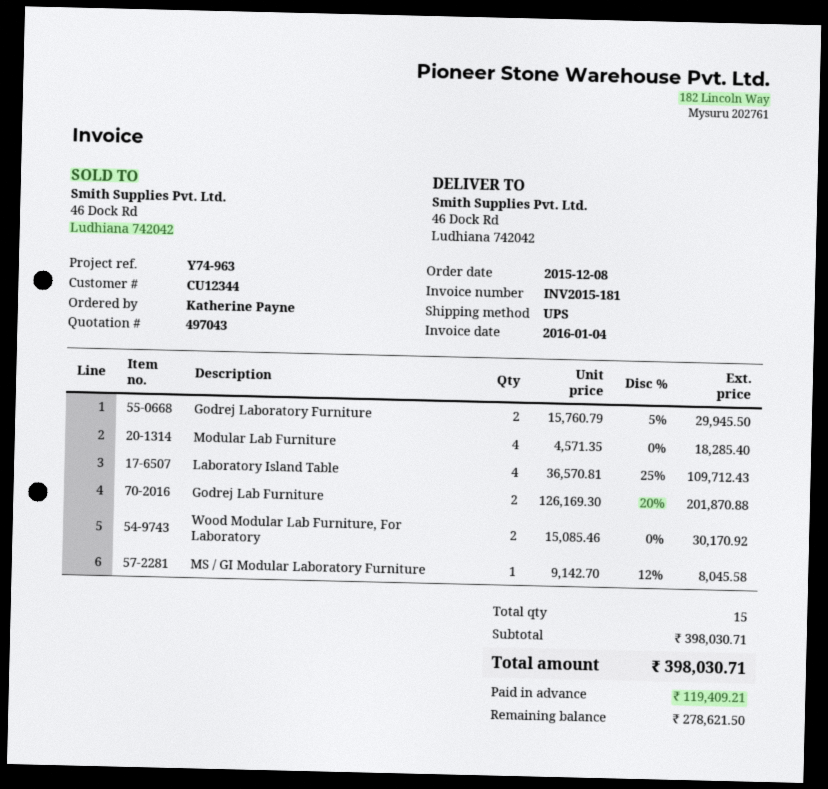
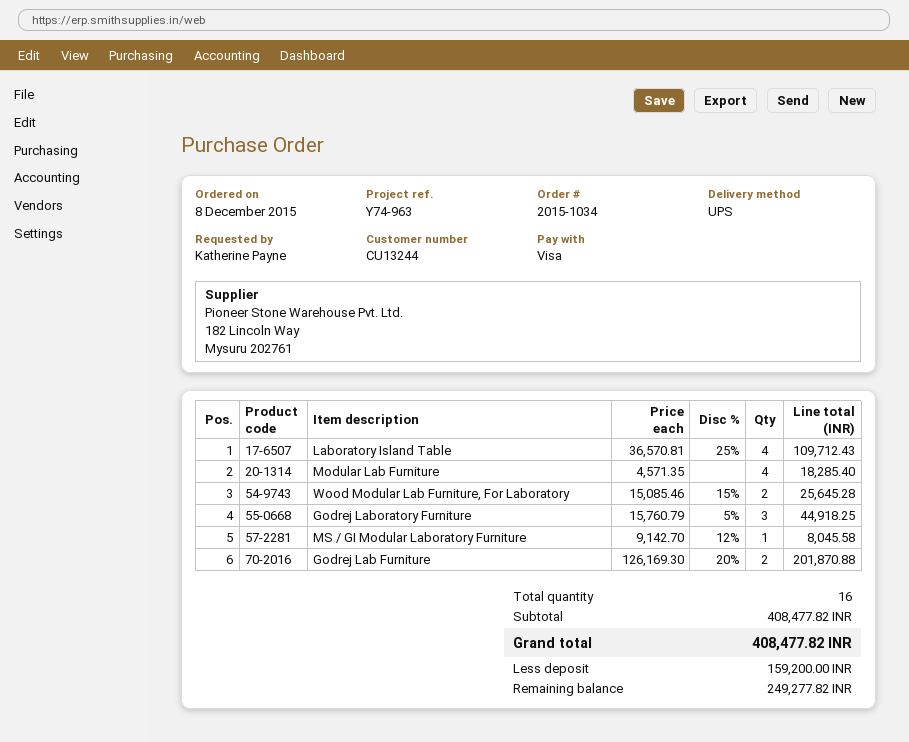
customer number: CU12344 -> CU13244
Godrej Laboratory Furniture: 2 x 15760.79 - 5% = 29945.50 -> 3 x 15760.79 - 5% = 44918.25
Wood Modular Lab Furniture, For Laboratory: 2 x 15085.46 = 30170.92 -> 2 x 15085.46 - 15% = 25645.28
total quantity: 15 -> 16
subtotal: 398030.71 -> 408477.82
total: 398030.71 -> 408477.82
deposit: 119409.21 -> 159200.00
balance: 278621.50 -> 249277.82

